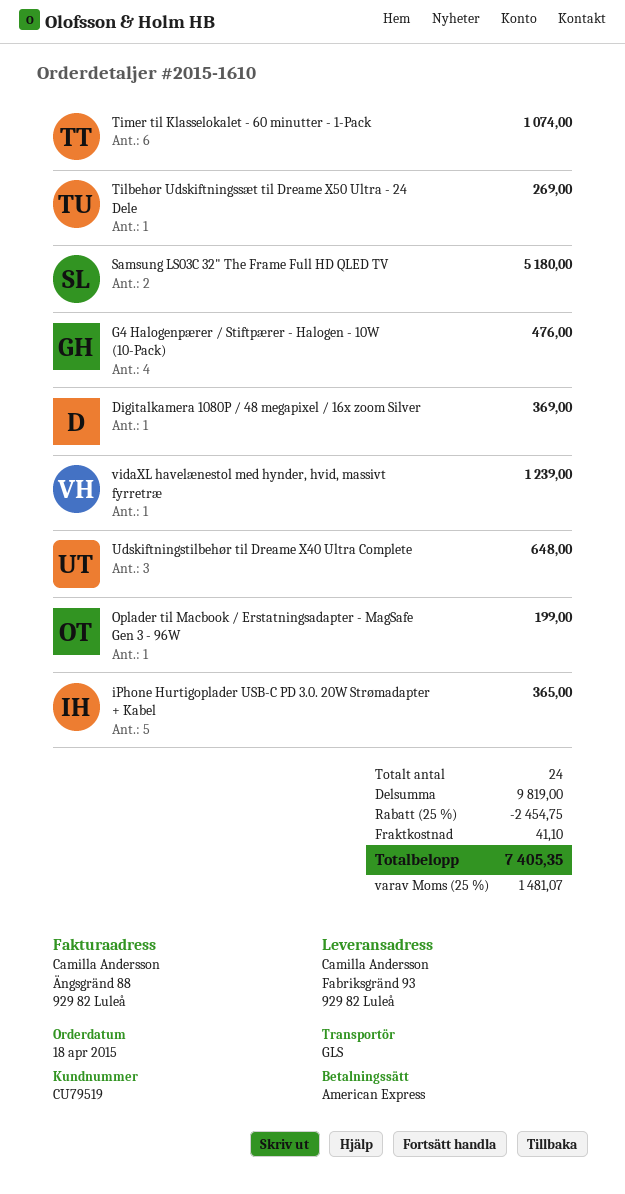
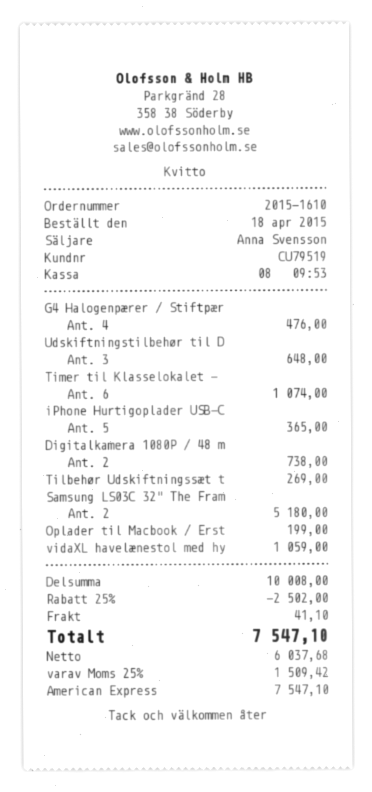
Digitalkamera 1080P / 48 megapixel / 16x zoom Silver: 1 for 369.00 -> 2 for 738.00
vidaXL havelænestol med hynder, hvid, massivt fyrretræ: 1 for 1239.00 -> 1 for 1059.00
subtotal: 9819.00 -> 10008.00
discount: 25% = 2454.75 -> 25% = 2502.00
tax: 25% = 1481.07 -> 25% = 1509.42
total: 7405.35 -> 7547.10

